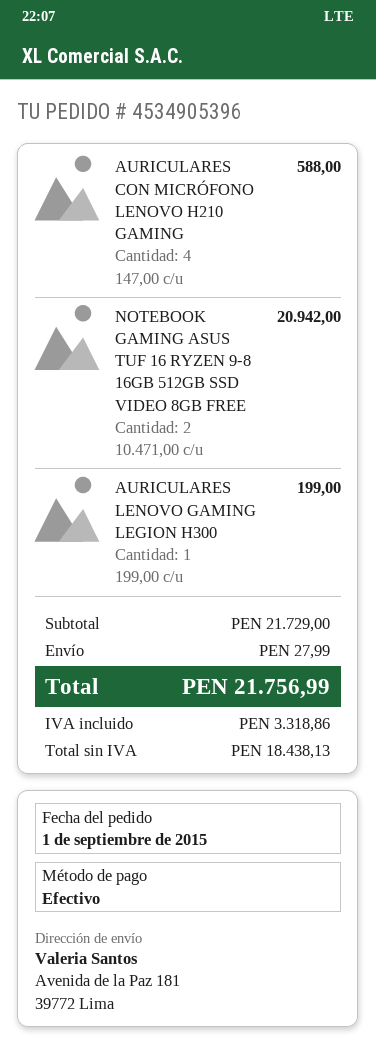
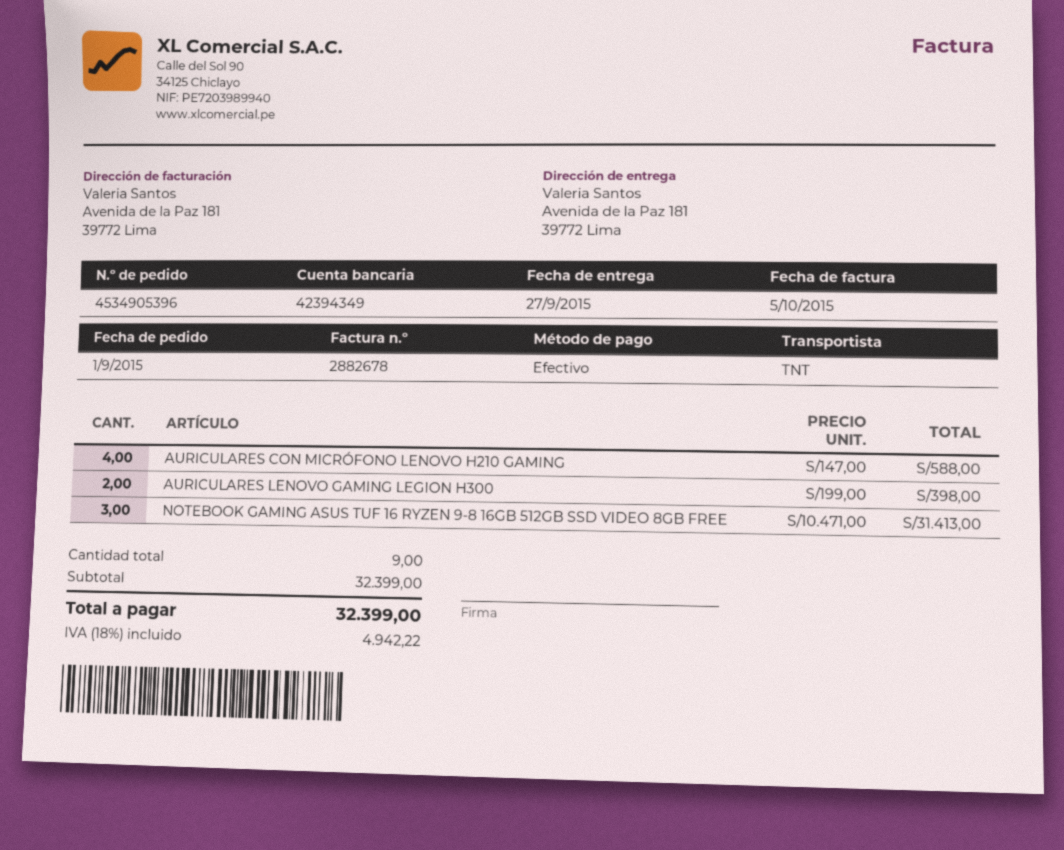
NOTEBOOK GAMING ASUS TUF 16 RYZEN 9-8 16GB 512GB SSD VIDEO 8GB FREE: 2 x 10471.00 = 20942.00 -> 3 x 10471.00 = 31413.00
AURICULARES LENOVO GAMING LEGION H300: 1 x 199.00 = 199.00 -> 2 x 199.00 = 398.00
subtotal: 21729.00 -> 32399.00
shipping: 27.99 -> none
tax: 3318.86 -> 4942.22
total: 21756.99 -> 32399.00

